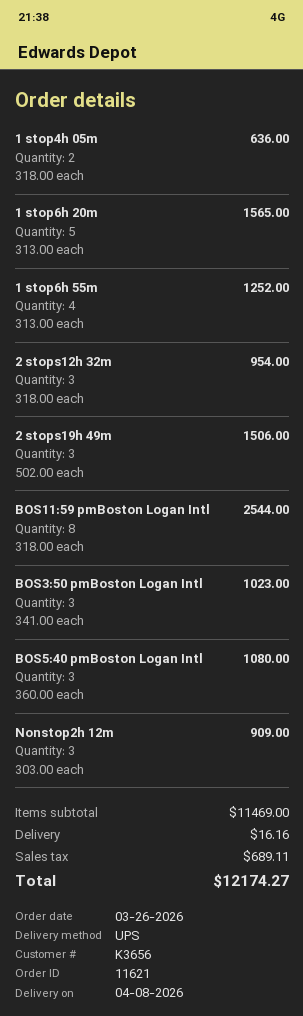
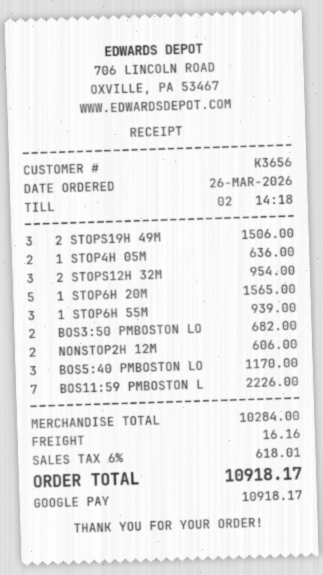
1 stop6h 55m: 4 for 1252.00 -> 3 for 939.00
BOS11:59 pmBoston Logan Intl: 8 for 2544.00 -> 7 for 2226.00
BOS3:50 pmBoston Logan Intl: 3 for 1023.00 -> 2 for 682.00
BOS5:40 pmBoston Logan Intl: 3 for 1080.00 -> 3 for 1170.00
Nonstop2h 12m: 3 for 909.00 -> 2 for 606.00
subtotal: 11469.00 -> 10284.00
tax: 689.11 -> 618.01
total: 12174.27 -> 10918.17

